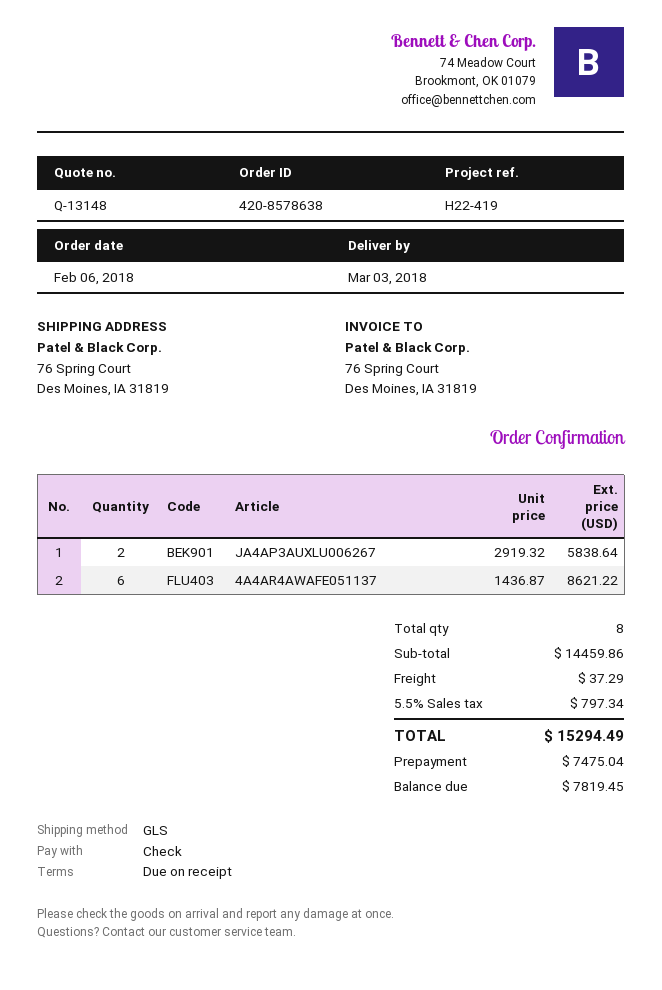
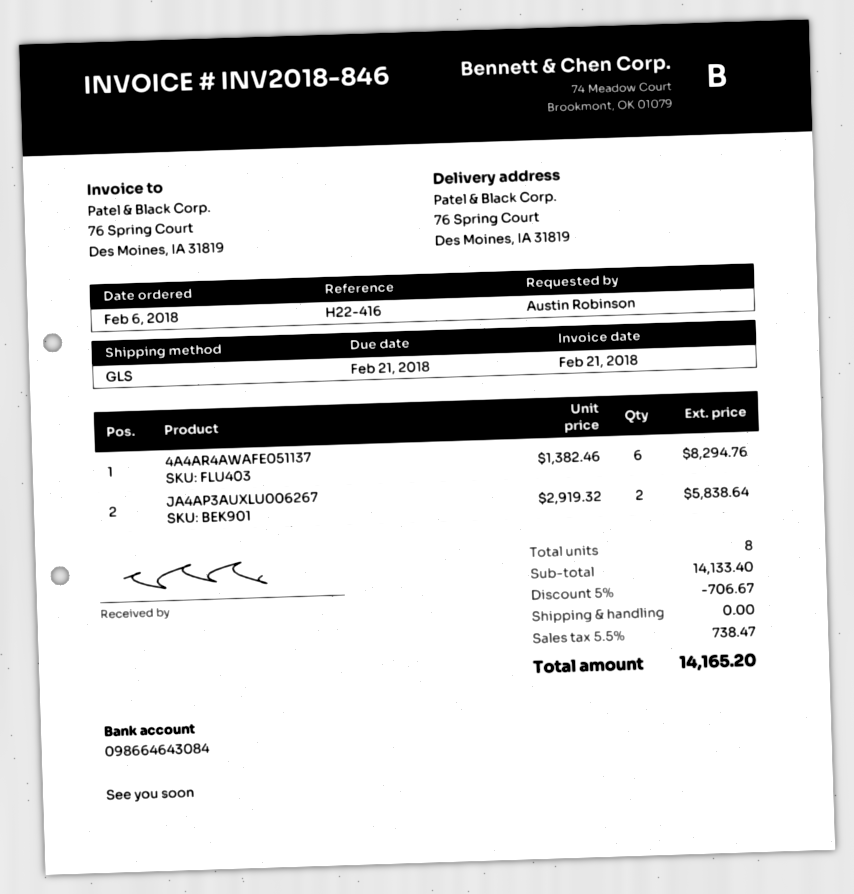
reference: H22-419 -> H22-416
4A4AR4AWAFE051137: 6 x 1436.87 = 8621.22 -> 6 x 1382.46 = 8294.76
subtotal: 14459.86 -> 14133.40
discount: none -> 5% = 706.67
shipping: 37.29 -> 0.00
tax: 5.5% = 797.34 -> 5.5% = 738.47
total: 15294.49 -> 14165.20

